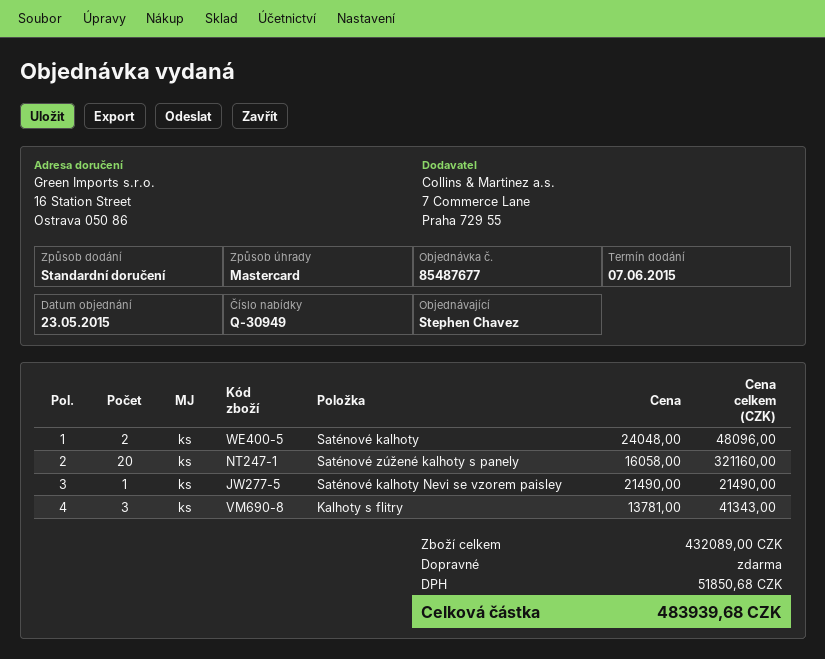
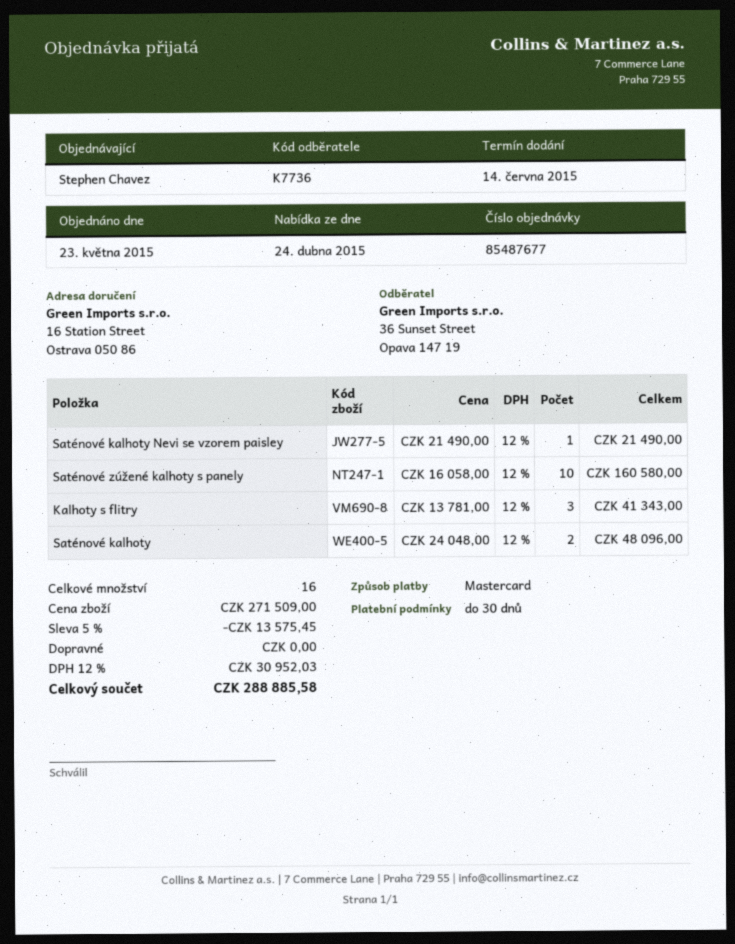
delivery date: 2015-06-07 -> 2015-06-14
Saténové zúžené kalhoty s panely: 20 x 16058.00 = 321160.00 -> 10 x 16058.00 = 160580.00
subtotal: 432089.00 -> 271509.00
discount: none -> 5% = 13575.45
tax: 51850.68 -> 30952.03
total: 483939.68 -> 288885.58

